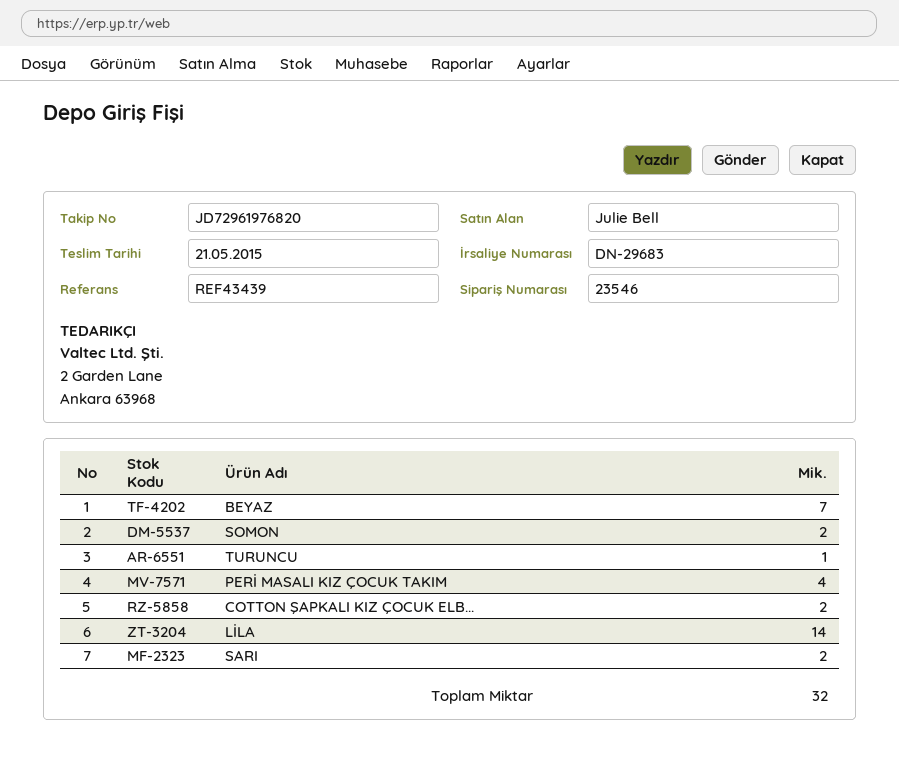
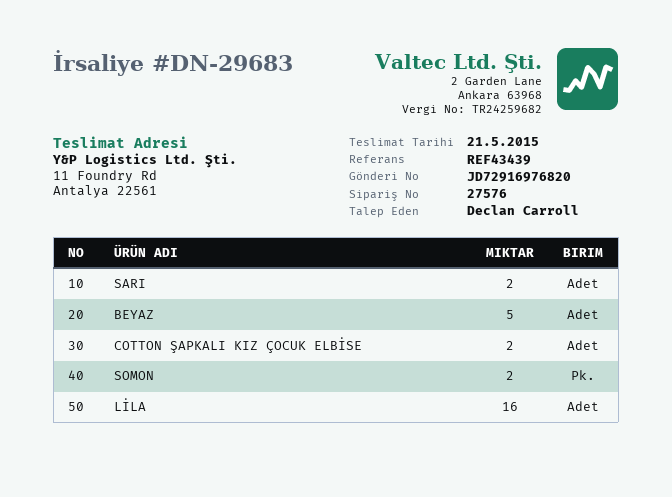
order number: 23546 -> 27576
ordered by: Julie Bell -> Declan Carroll
tracking number: JD72961976820 -> JD72916976820
BEYAZ: 7 -> 5
TURUNCU: 1 -> none
PERİ MASALI KIZ ÇOCUK TAKIM: 4 -> none
LİLA: 14 -> 16

